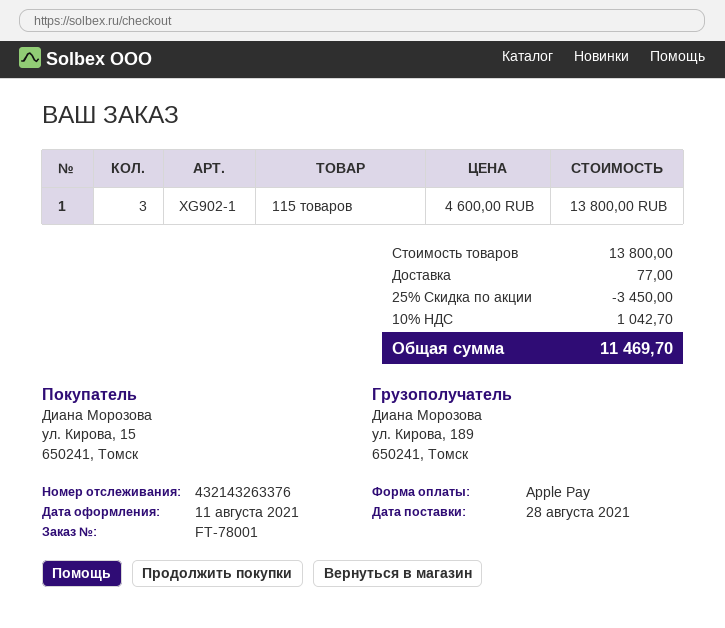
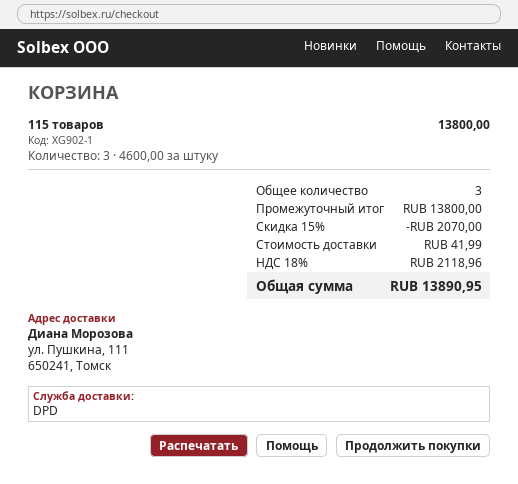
ship to: ул. Кирова, 189, 650241, Томск -> ул. Пушкина, 111, 650241, Томск
discount: 25% = 3450.00 -> 15% = 2070.00
shipping: 77.00 -> 41.99
tax: 10% = 1042.70 -> 18% = 2118.96
total: 11469.70 -> 13890.95

